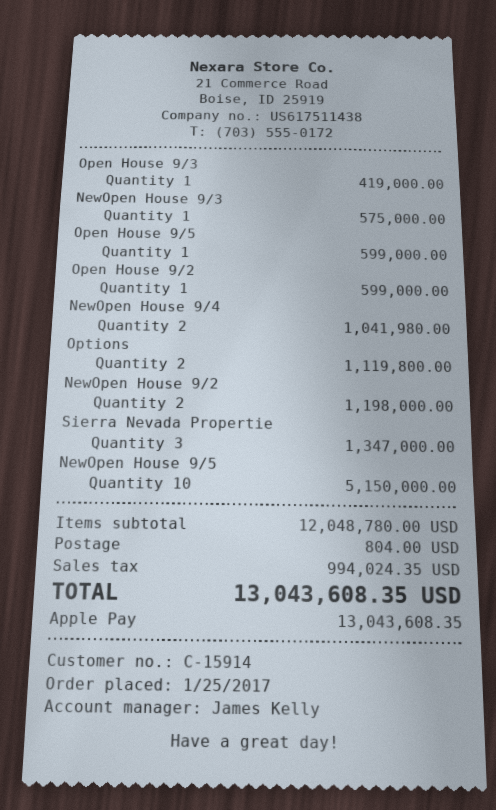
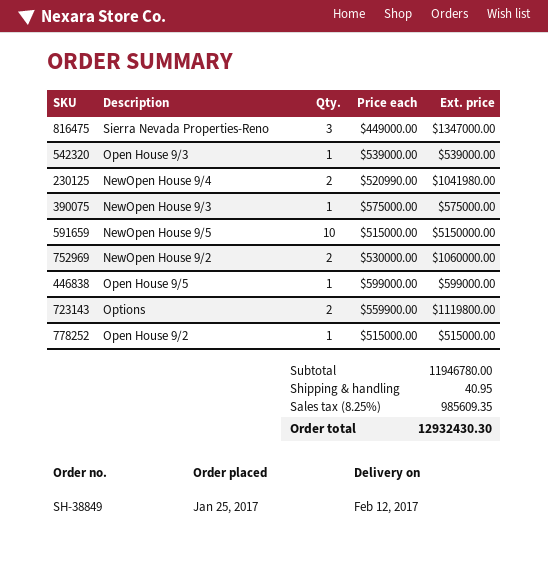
Open House 9/3: 1 for 419000.00 -> 1 for 539000.00
Open House 9/2: 1 for 599000.00 -> 1 for 515000.00
NewOpen House 9/2: 2 for 1198000.00 -> 2 for 1060000.00
subtotal: 12048780.00 -> 11946780.00
shipping: 804.00 -> 40.95
tax: 994024.35 -> 985609.35
total: 13043608.35 -> 12932430.30

